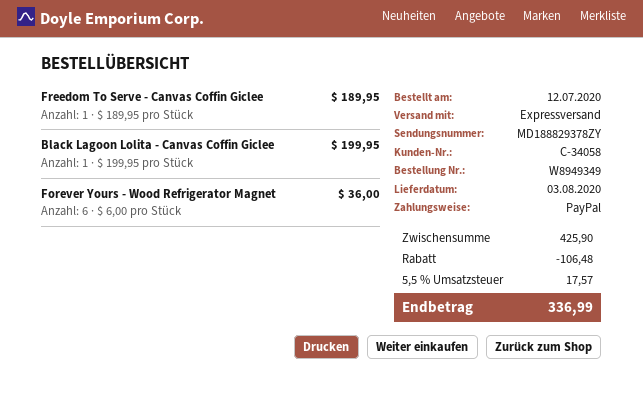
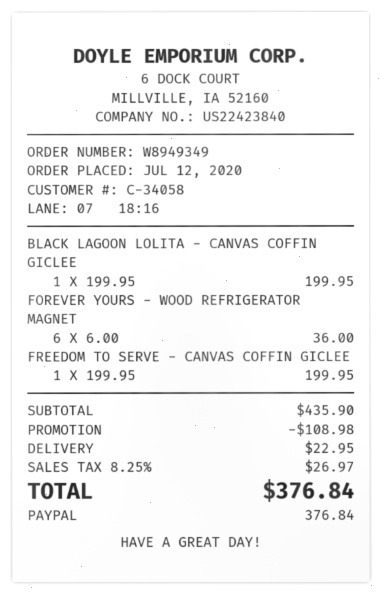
Freedom To Serve - Canvas Coffin Giclee: 1 x 189.95 = 189.95 -> 1 x 199.95 = 199.95
subtotal: 425.90 -> 435.90
discount: 106.48 -> 108.98
shipping: none -> 22.95
tax: 5.5% = 17.57 -> 8.25% = 26.97
total: 336.99 -> 376.84

